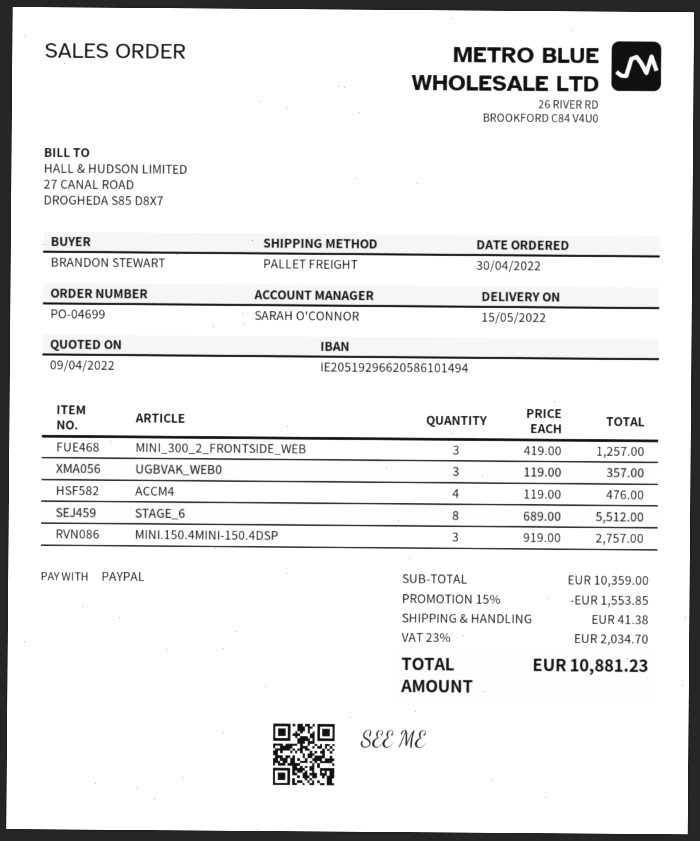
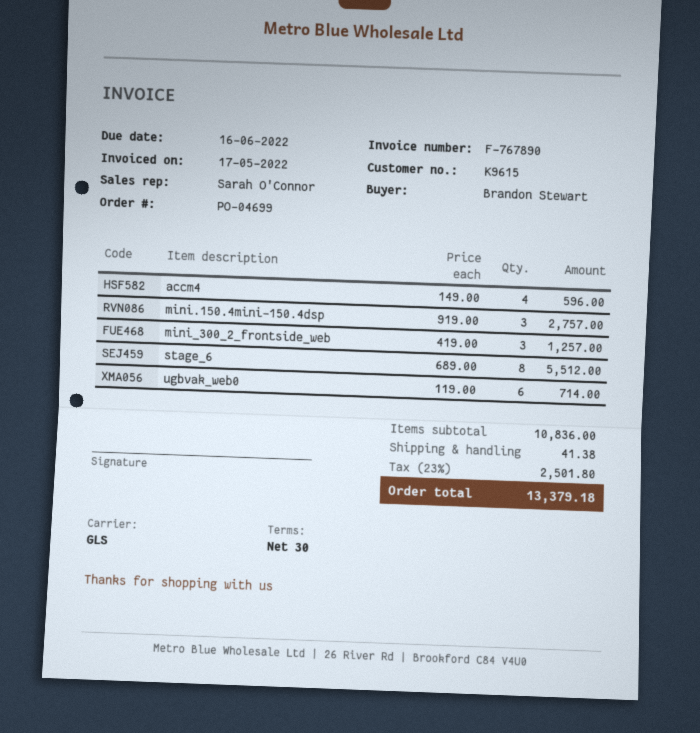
shipping method: pallet freight -> GLS
UGBVAK_WEB0: 3 x 119.00 = 357.00 -> 6 x 119.00 = 714.00
ACCM4: 4 x 119.00 = 476.00 -> 4 x 149.00 = 596.00
subtotal: 10359.00 -> 10836.00
discount: 15% = 1553.85 -> none
tax: 23% = 2034.70 -> 23% = 2501.80
total: 10881.23 -> 13379.18

